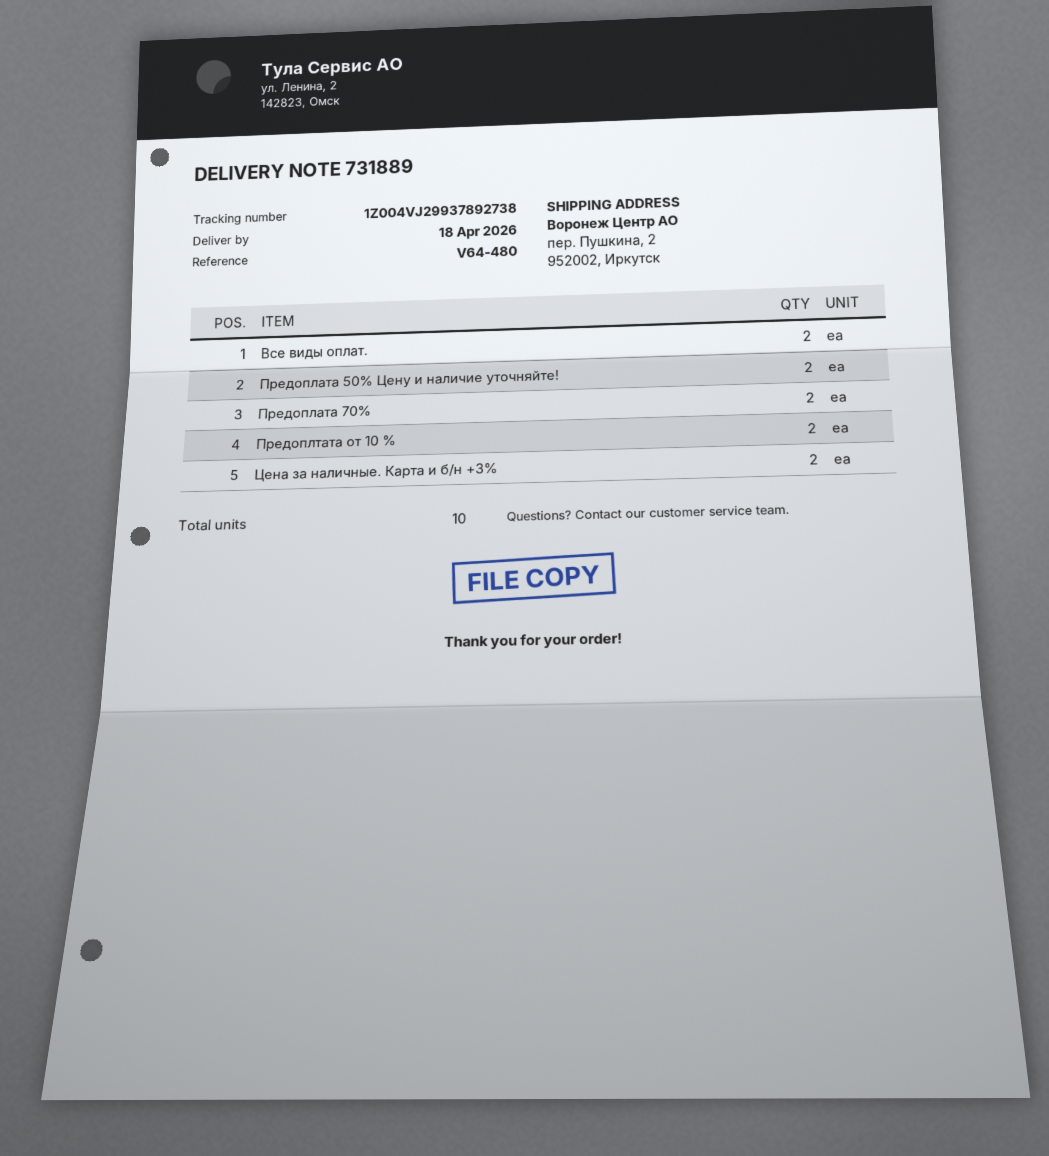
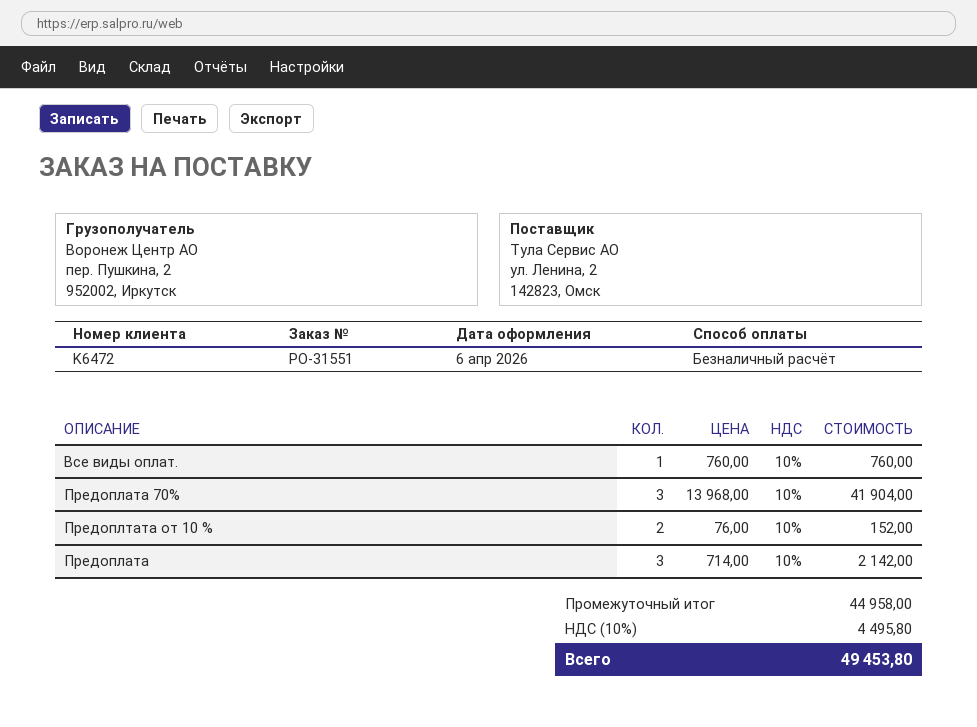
Все виды оплат.: 2 -> 1
Предоплата 50% Цену и наличие уточняйте!: 2 -> none
Предоплата 70%: 2 -> 3
Цена за наличные. Карта и б/н +3%: 2 -> none
Предоплата: none -> 3

